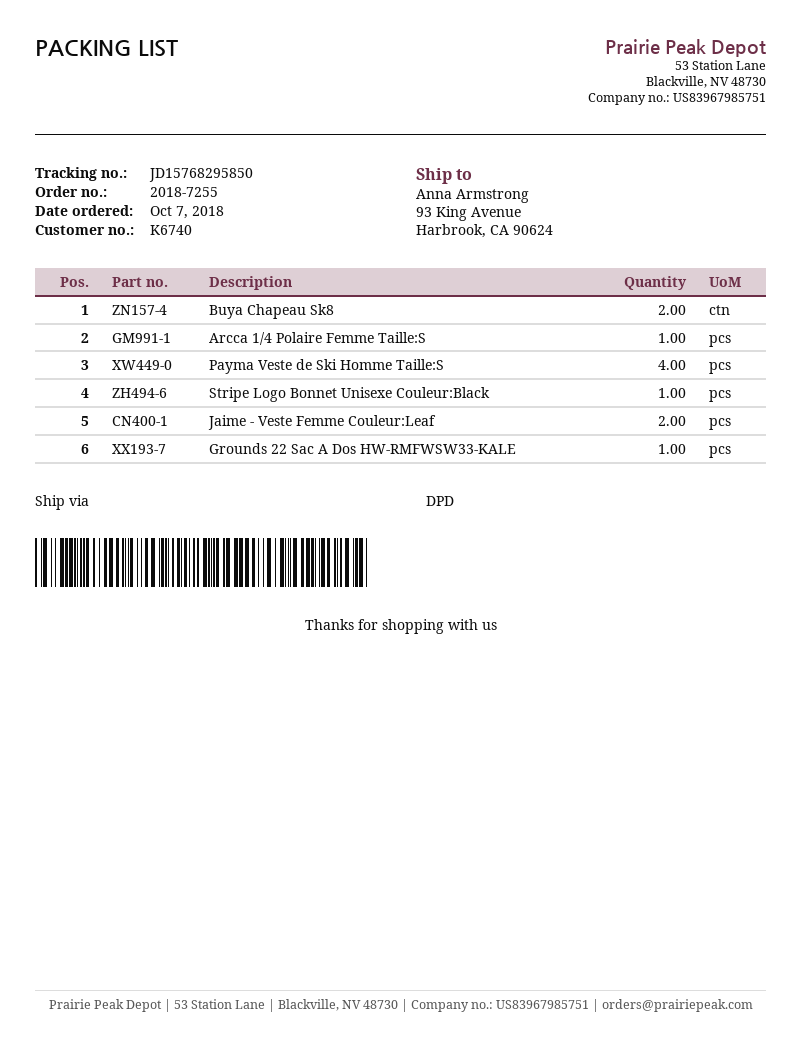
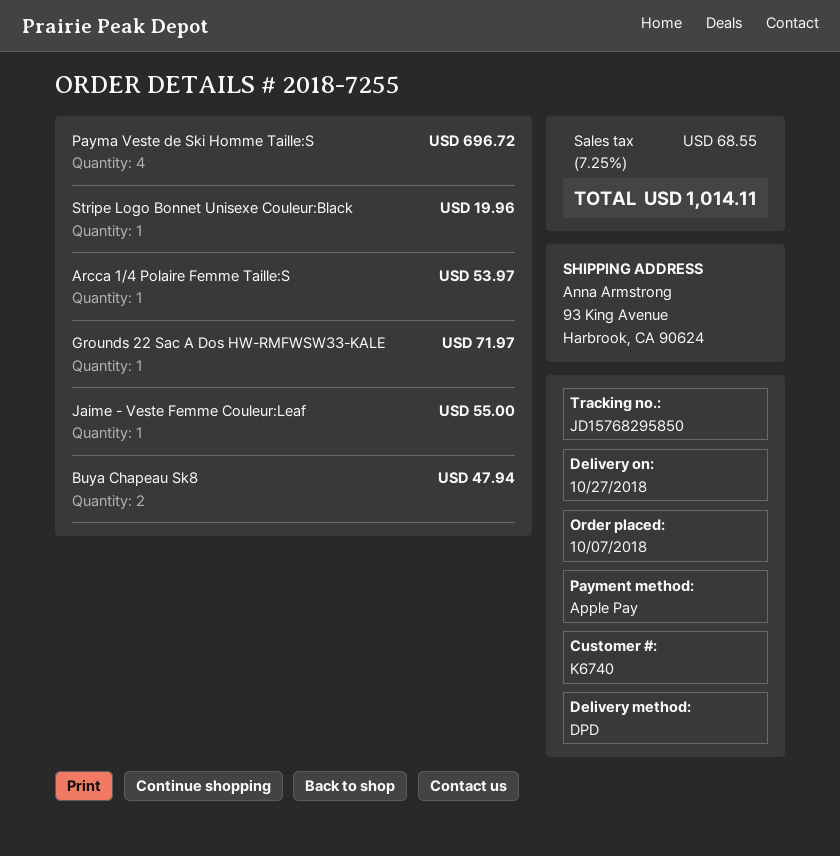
Jaime - Veste Femme Couleur:Leaf: 2 -> 1

